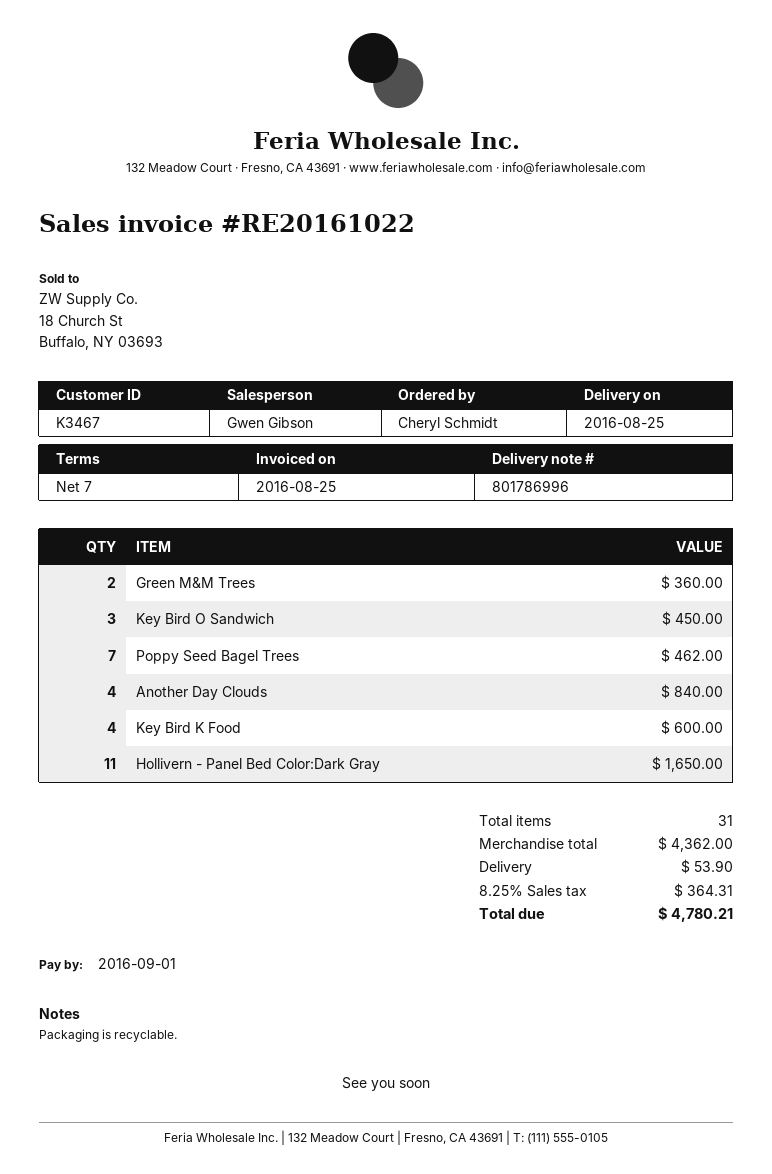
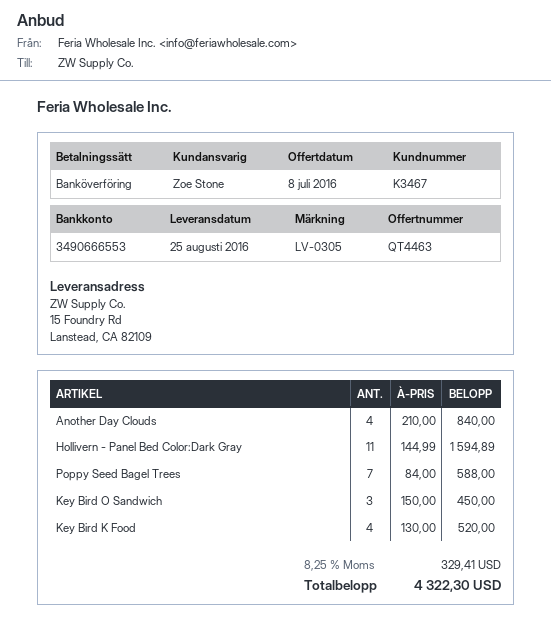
sales rep: Gwen Gibson -> Zoe Stone
Green M&M Trees: 2 for 360.00 -> none
Poppy Seed Bagel Trees: 7 for 462.00 -> 7 for 588.00
Key Bird K Food: 4 for 600.00 -> 4 for 520.00
Hollivern - Panel Bed Color:Dark Gray: 11 for 1650.00 -> 11 for 1594.89
shipping: 53.90 -> none
tax: 8.25% = 364.31 -> 8.25% = 329.41
total: 4780.21 -> 4322.30

